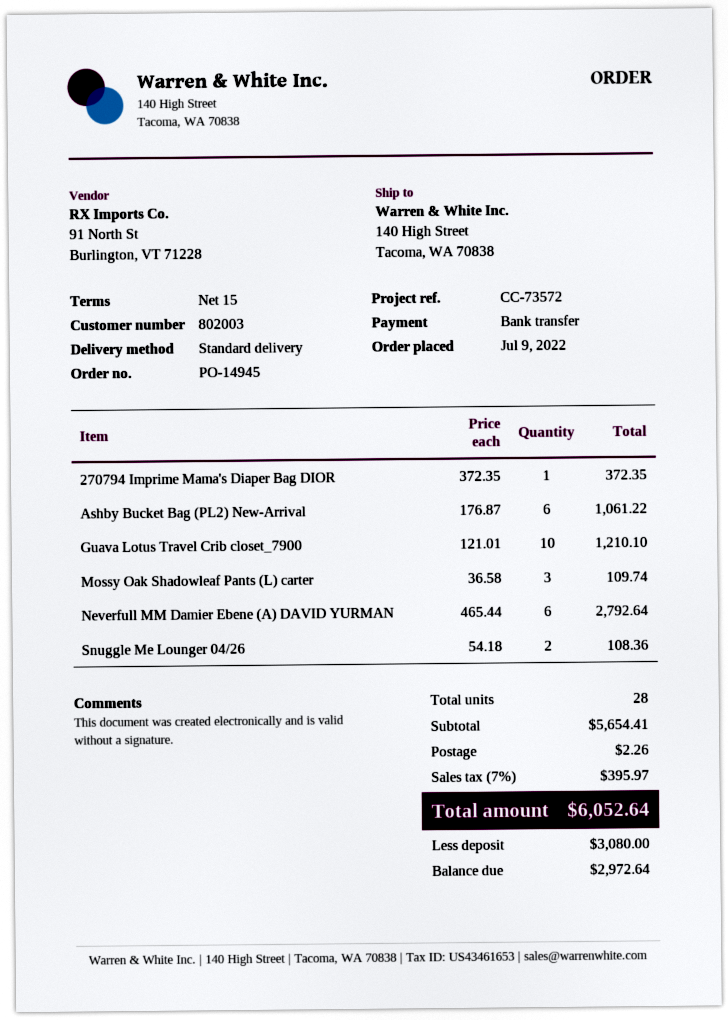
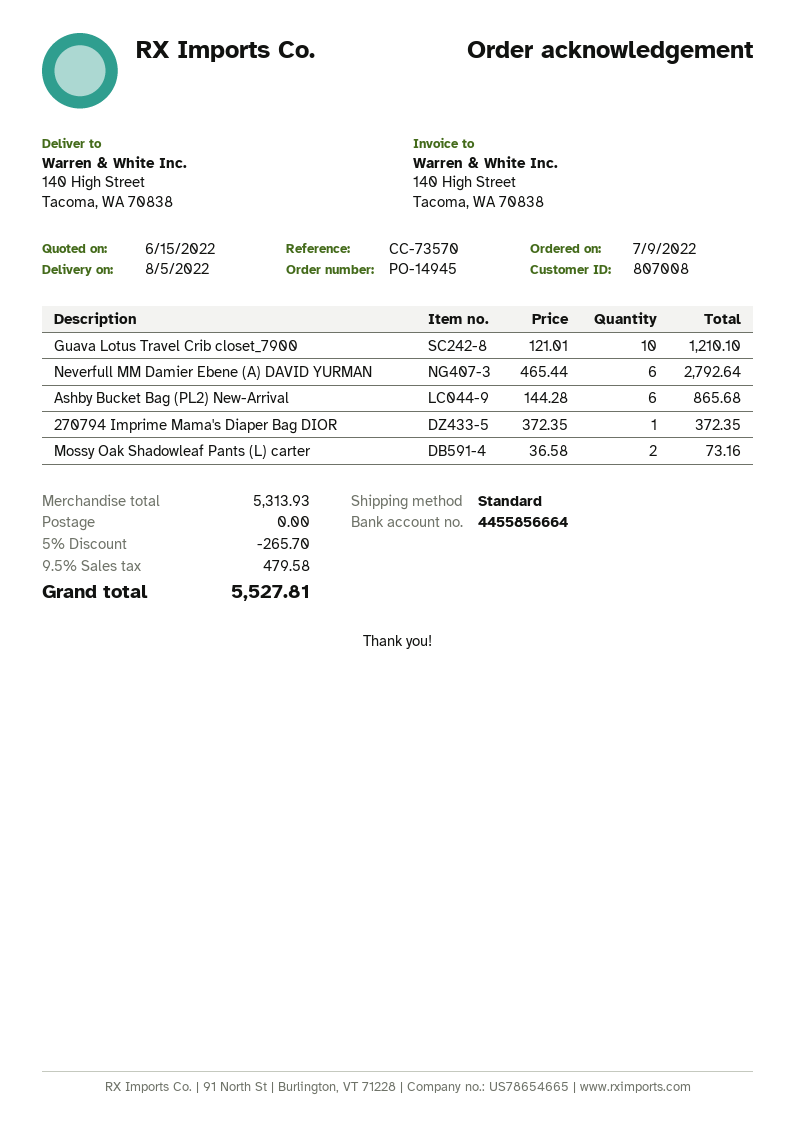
customer number: 802003 -> 807008
reference: CC-73572 -> CC-73570
Ashby Bucket Bag (PL2) New-Arrival: 6 x 176.87 = 1061.22 -> 6 x 144.28 = 865.68
Mossy Oak Shadowleaf Pants (L) carter: 3 x 36.58 = 109.74 -> 2 x 36.58 = 73.16
Snuggle Me Lounger 04/26: 2 x 54.18 = 108.36 -> none
subtotal: 5654.41 -> 5313.93
discount: none -> 5% = 265.70
shipping: 2.26 -> 0.00
tax: 7% = 395.97 -> 9.5% = 479.58
total: 6052.64 -> 5527.81

